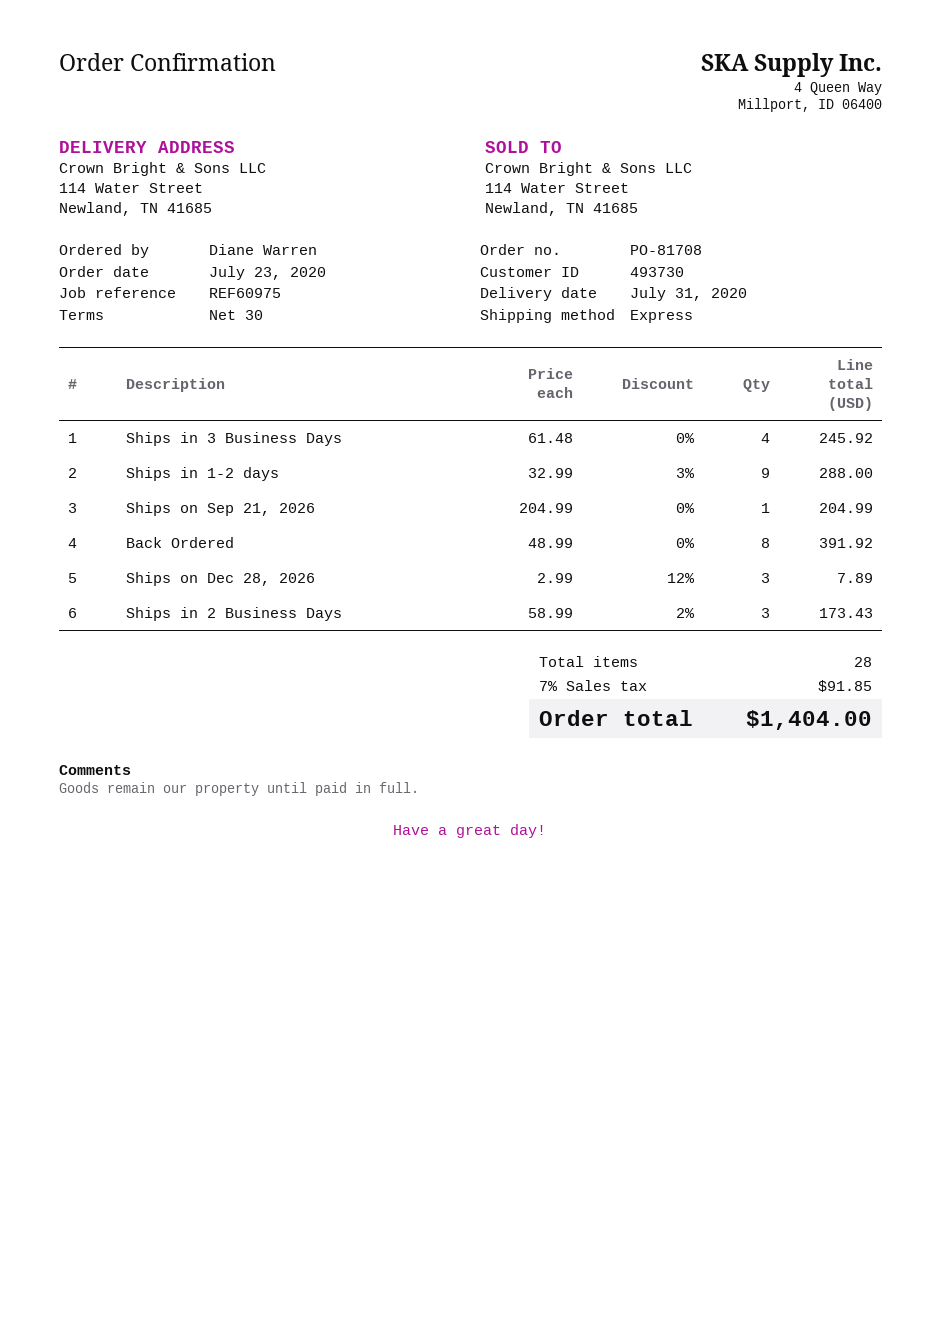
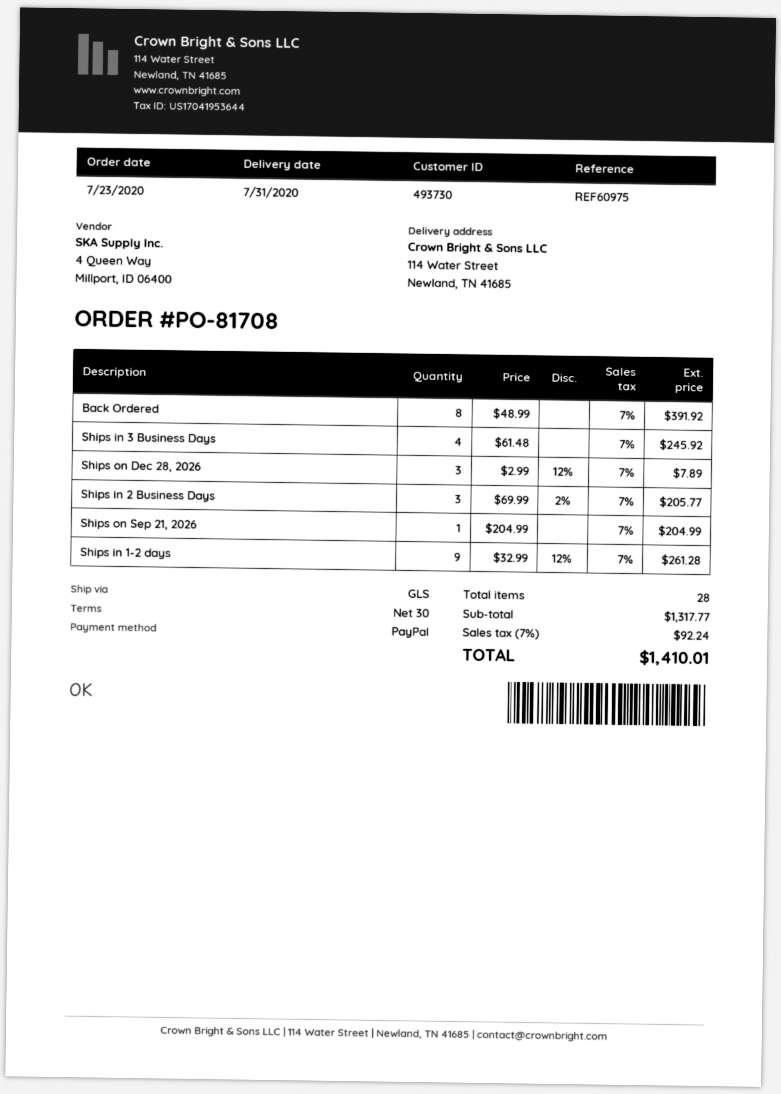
shipping method: express -> GLS
Ships in 1-2 days: 9 x 32.99 - 3% = 288.00 -> 9 x 32.99 - 12% = 261.28
Ships in 2 Business Days: 3 x 58.99 - 2% = 173.43 -> 3 x 69.99 - 2% = 205.77
tax: 7% = 91.85 -> 7% = 92.24
total: 1404.00 -> 1410.01

